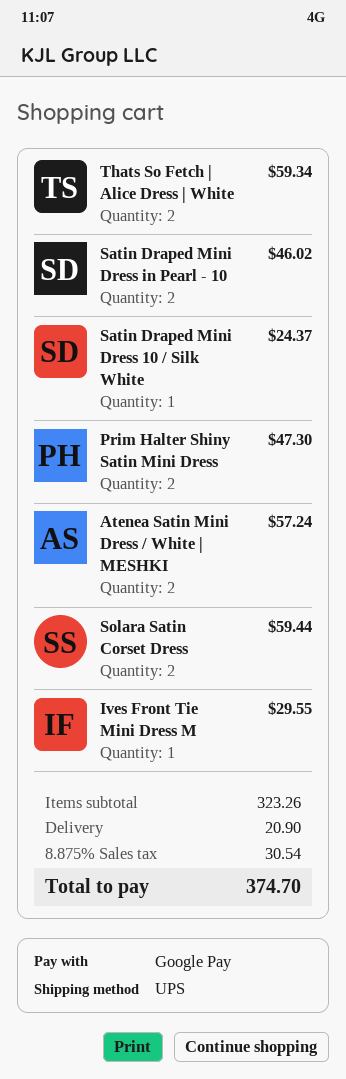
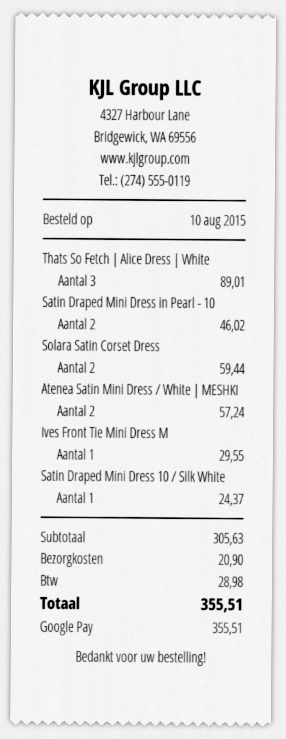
Thats So Fetch | Alice Dress | White: 2 for 59.34 -> 3 for 89.01
Prim Halter Shiny Satin Mini Dress: 2 for 47.30 -> none
subtotal: 323.26 -> 305.63
tax: 30.54 -> 28.98
total: 374.70 -> 355.51

